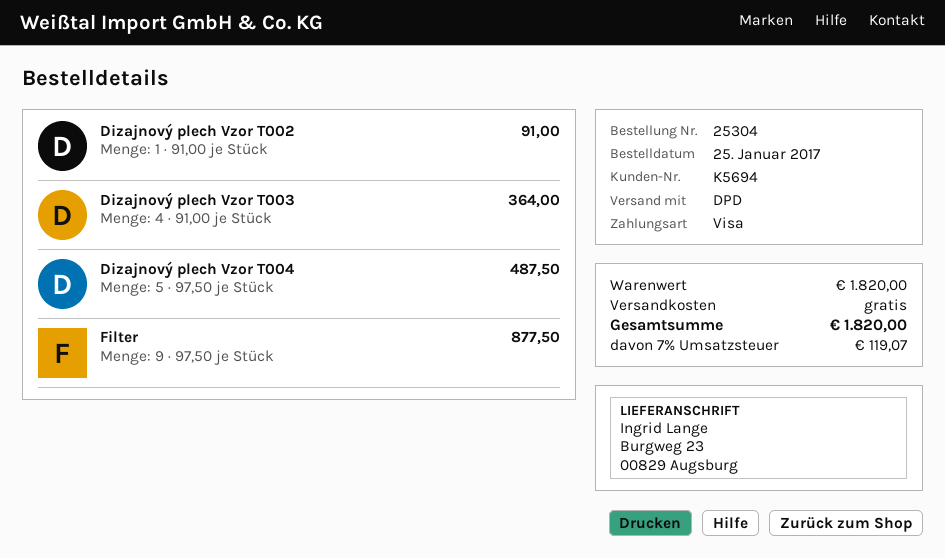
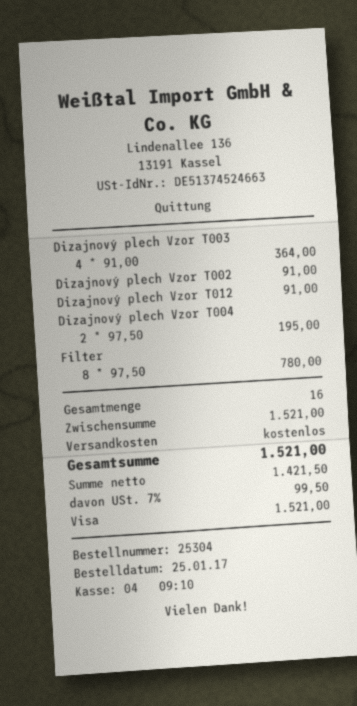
Dizajnový plech Vzor T004: 5 x 97.50 = 487.50 -> 2 x 97.50 = 195.00
Filter: 9 x 97.50 = 877.50 -> 8 x 97.50 = 780.00
Dizajnový plech Vzor T012: none -> 1 x 91.00 = 91.00
subtotal: 1820.00 -> 1521.00
tax: 7% = 119.07 -> 7% = 99.50
total: 1820.00 -> 1521.00

